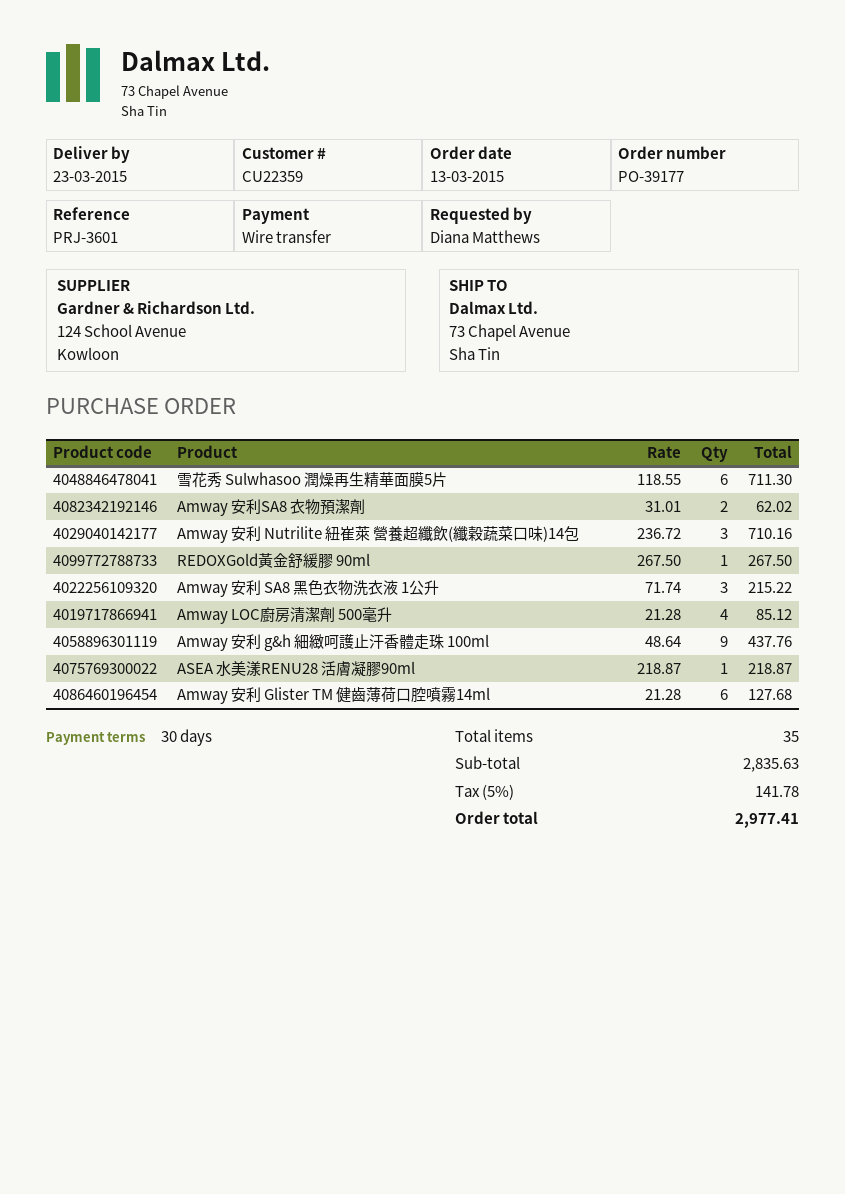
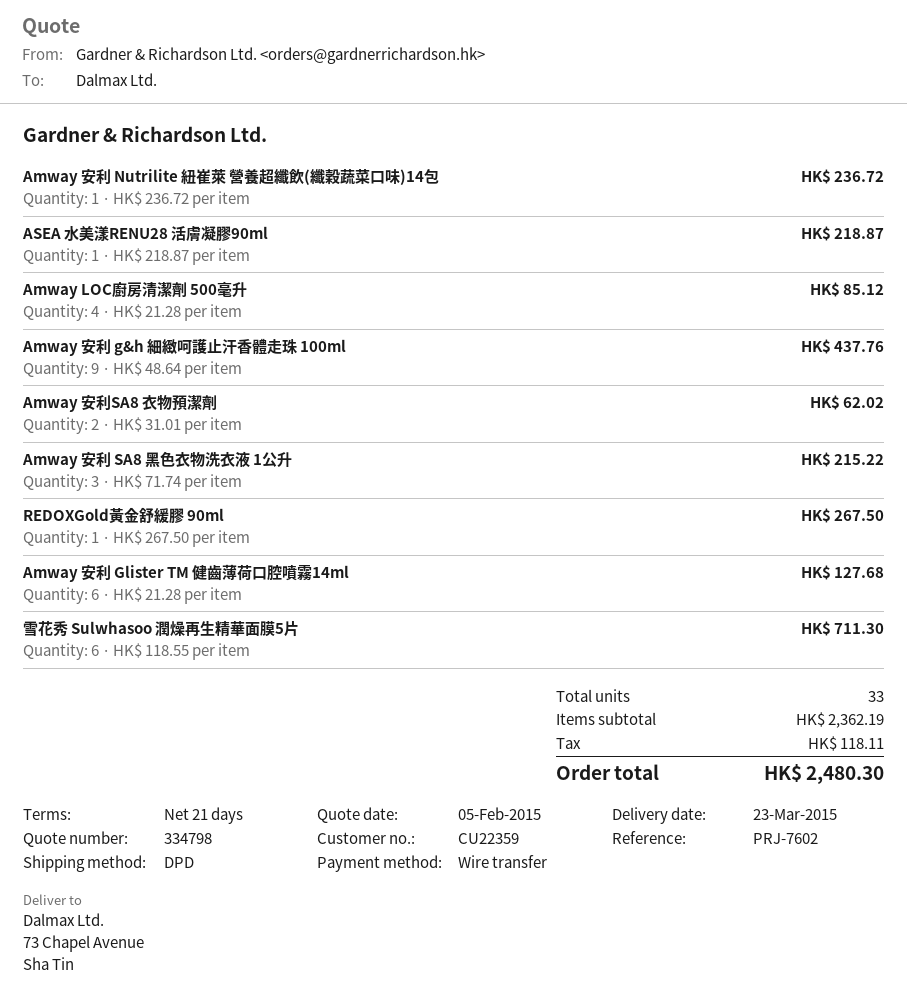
payment terms: 30 days -> 21 days
reference: PRJ-3601 -> PRJ-7602
Amway 安利 Nutrilite 紐崔萊 營養超纖飲(纖穀蔬菜口味)14包: 3 x 236.72 = 710.16 -> 1 x 236.72 = 236.72
total quantity: 35 -> 33
subtotal: 2835.63 -> 2362.19
tax: 141.78 -> 118.11
total: 2977.41 -> 2480.30

